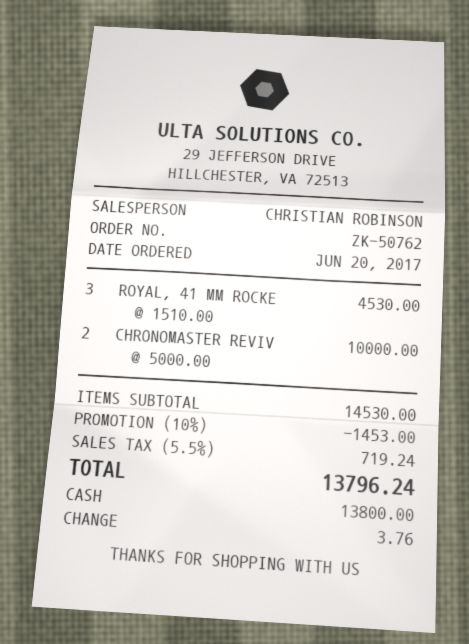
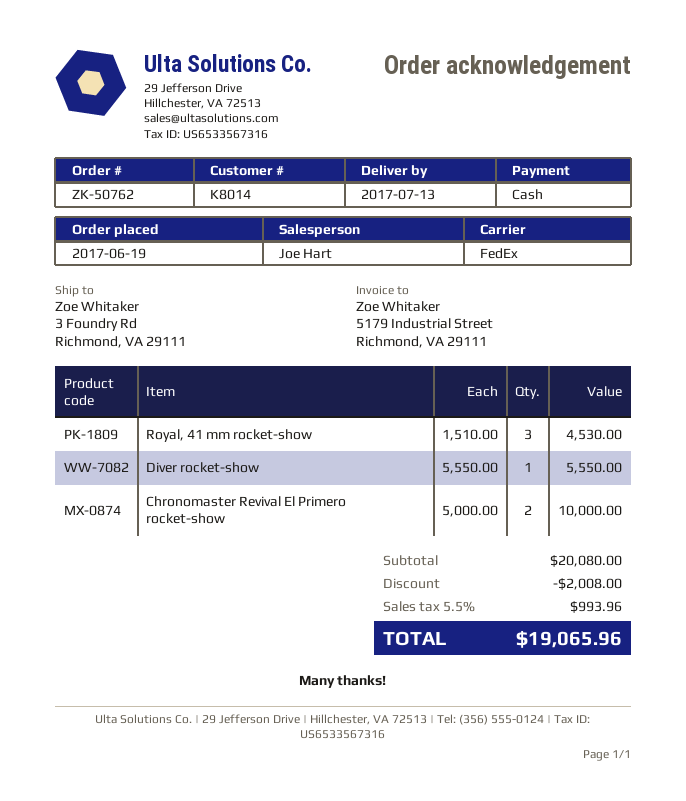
order date: 2017-06-20 -> 2017-06-19
sales rep: CHRISTIAN ROBINSON -> Joe Hart
Diver rocket-show: none -> 1 x 5550.00 = 5550.00
subtotal: 14530.00 -> 20080.00
discount: 1453.00 -> 2008.00
tax: 5.5% = 719.24 -> 5.5% = 993.96
total: 13796.24 -> 19065.96

